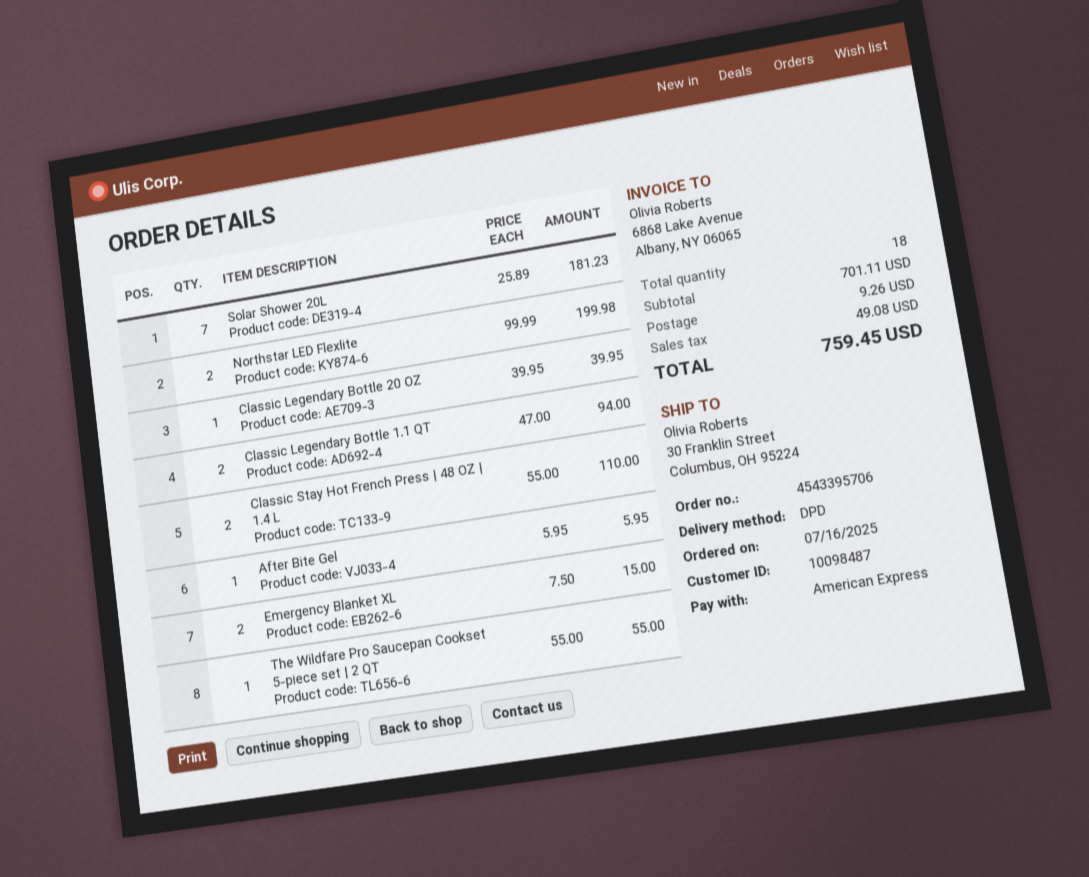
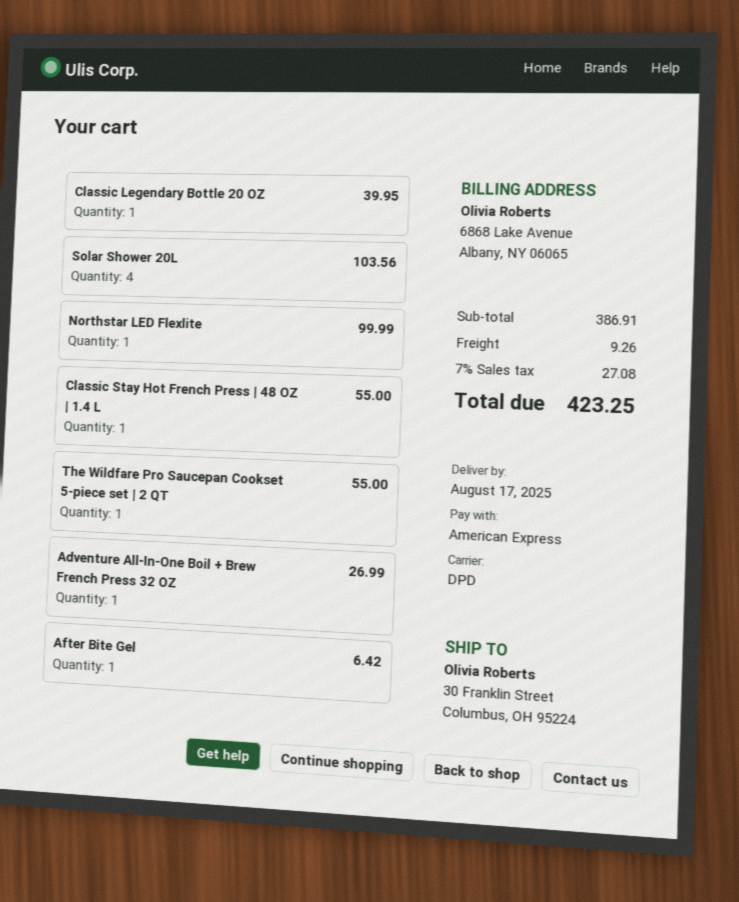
Solar Shower 20L: 7 for 181.23 -> 4 for 103.56
Northstar LED Flexlite: 2 for 199.98 -> 1 for 99.99
Classic Legendary Bottle 1.1 QT: 2 for 94.00 -> none
Classic Stay Hot French Press | 48 OZ | 1.4 L: 2 for 110.00 -> 1 for 55.00
After Bite Gel: 1 for 5.95 -> 1 for 6.42
Emergency Blanket XL: 2 for 15.00 -> none
Adventure All-In-One Boil + Brew French Press 32 OZ: none -> 1 for 26.99
subtotal: 701.11 -> 386.91
tax: 49.08 -> 27.08
total: 759.45 -> 423.25

